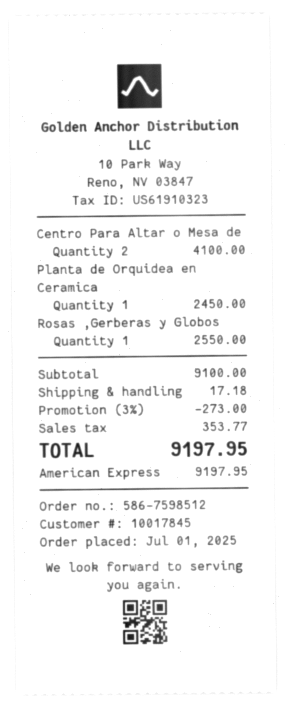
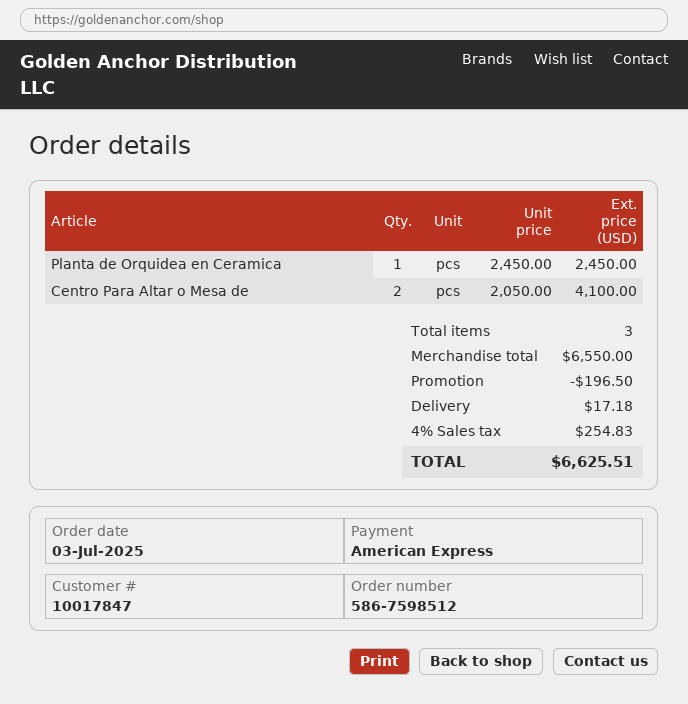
order date: 2025-07-01 -> 2025-07-03
customer number: 10017845 -> 10017847
Rosas ,Gerberas y Globos: 1 for 2550.00 -> none
subtotal: 9100.00 -> 6550.00
discount: 273.00 -> 196.50
tax: 353.77 -> 254.83
total: 9197.95 -> 6625.51

